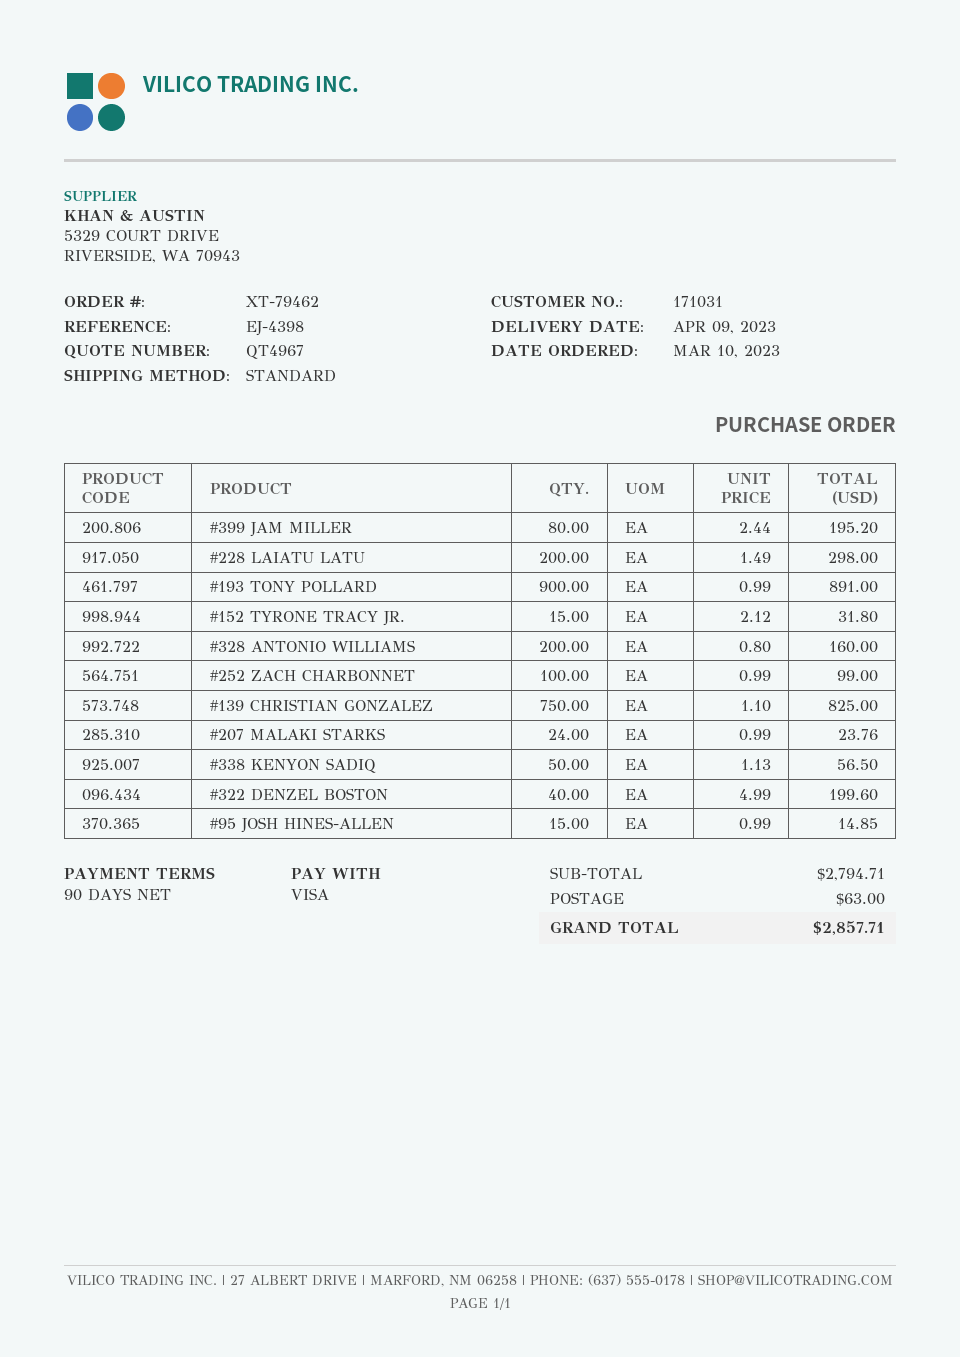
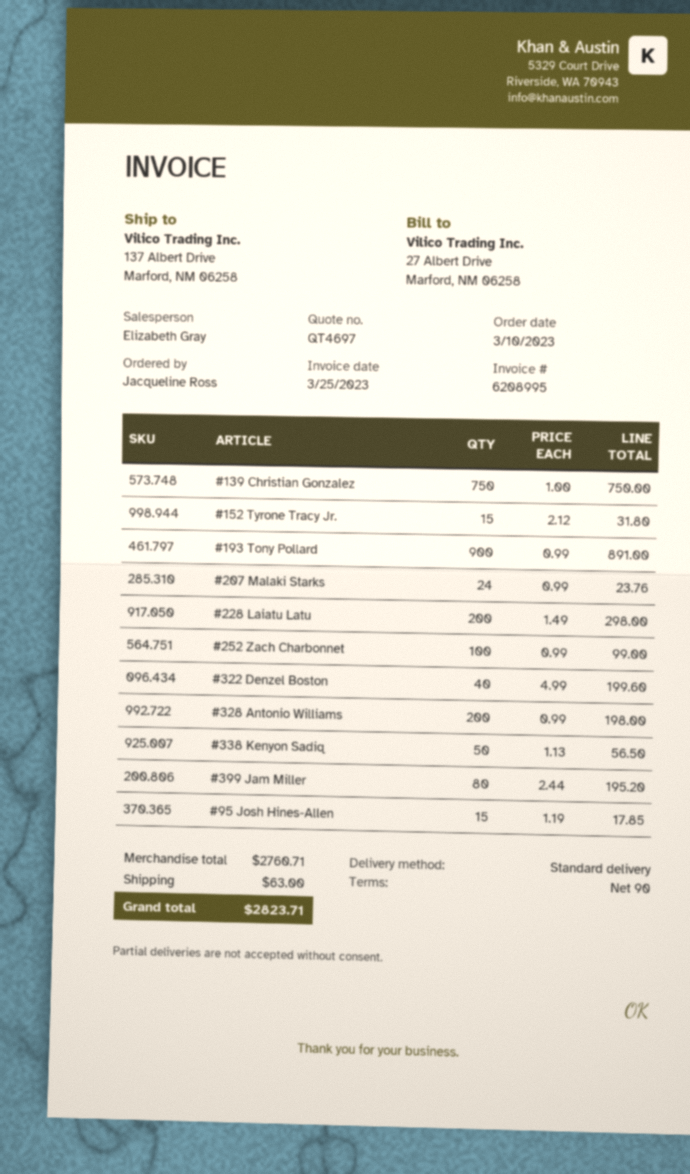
quote number: QT4967 -> QT4697
#328 ANTONIO WILLIAMS: 200 x 0.80 = 160.00 -> 200 x 0.99 = 198.00
#139 CHRISTIAN GONZALEZ: 750 x 1.10 = 825.00 -> 750 x 1.00 = 750.00
#95 JOSH HINES-ALLEN: 15 x 0.99 = 14.85 -> 15 x 1.19 = 17.85
subtotal: 2794.71 -> 2760.71
total: 2857.71 -> 2823.71

